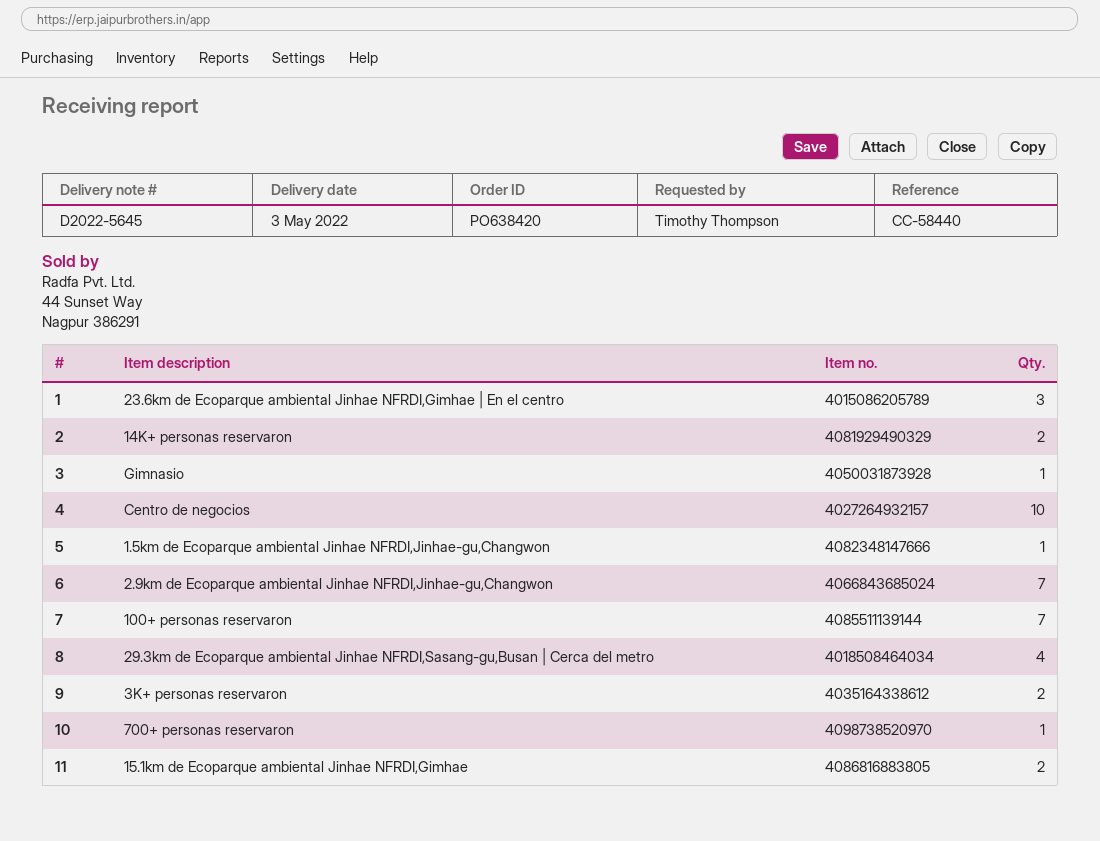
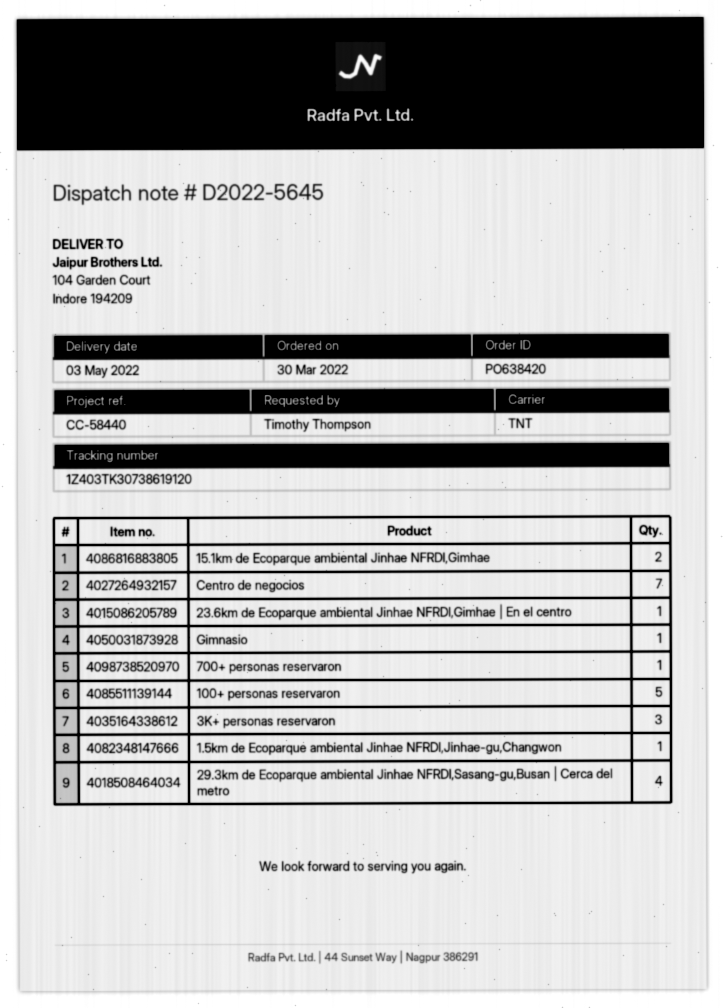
23.6km de Ecoparque ambiental Jinhae NFRDI,Gimhae | En el centro: 3 -> 1
14K+ personas reservaron: 2 -> none
Centro de negocios: 10 -> 7
2.9km de Ecoparque ambiental Jinhae NFRDI,Jinhae-gu,Changwon: 7 -> none
100+ personas reservaron: 7 -> 5
3K+ personas reservaron: 2 -> 3

